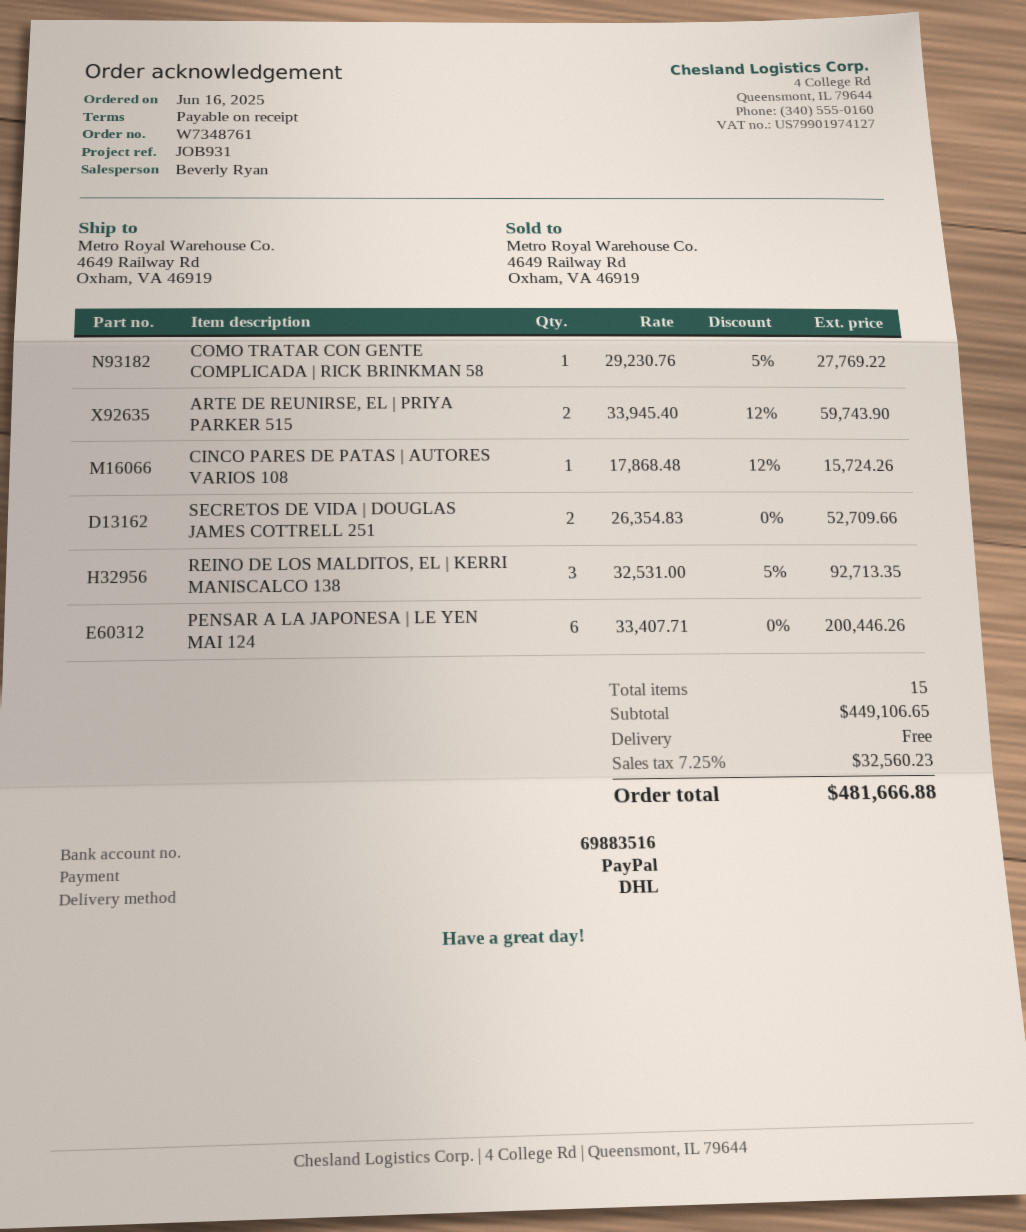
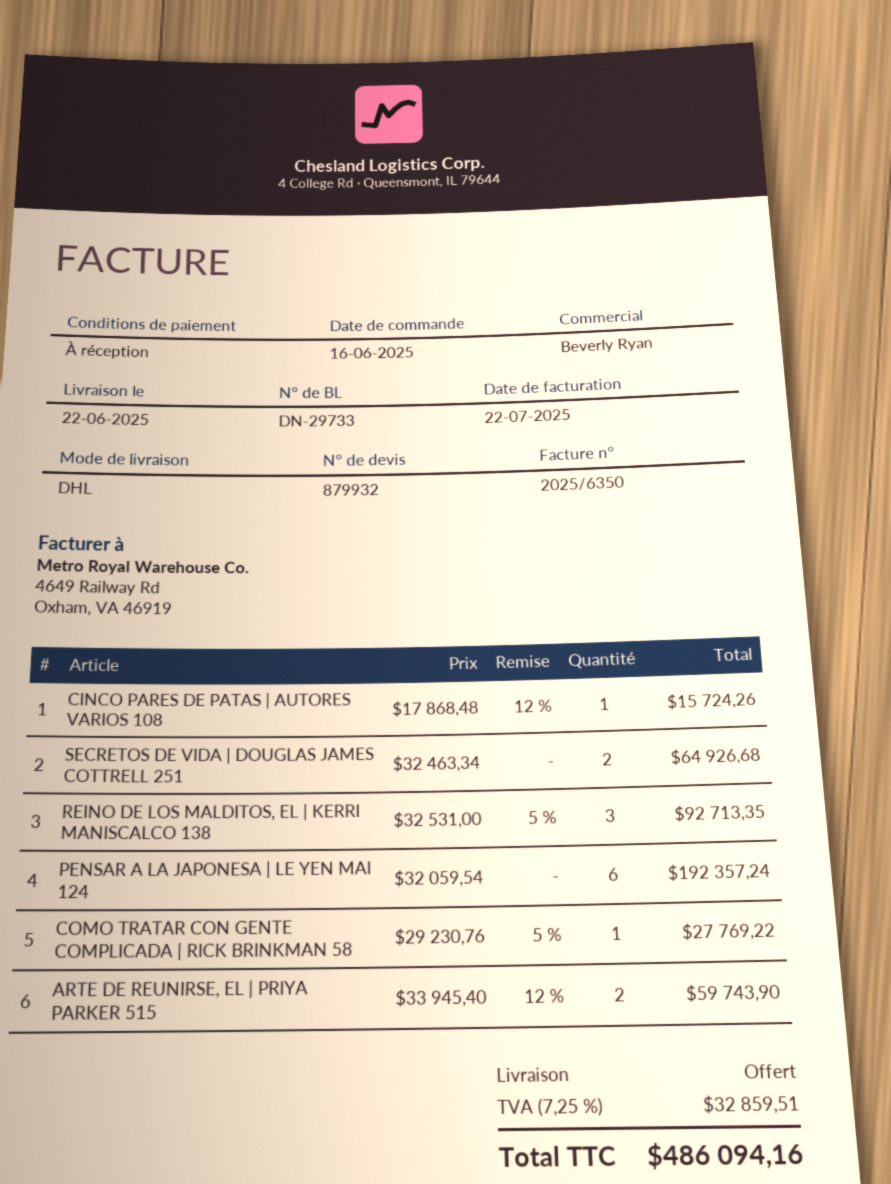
SECRETOS DE VIDA | DOUGLAS JAMES COTTRELL 251: 2 x 26354.83 = 52709.66 -> 2 x 32463.34 = 64926.68
PENSAR A LA JAPONESA | LE YEN MAI 124: 6 x 33407.71 = 200446.26 -> 6 x 32059.54 = 192357.24
tax: 7.25% = 32560.23 -> 7.25% = 32859.51
total: 481666.88 -> 486094.16

